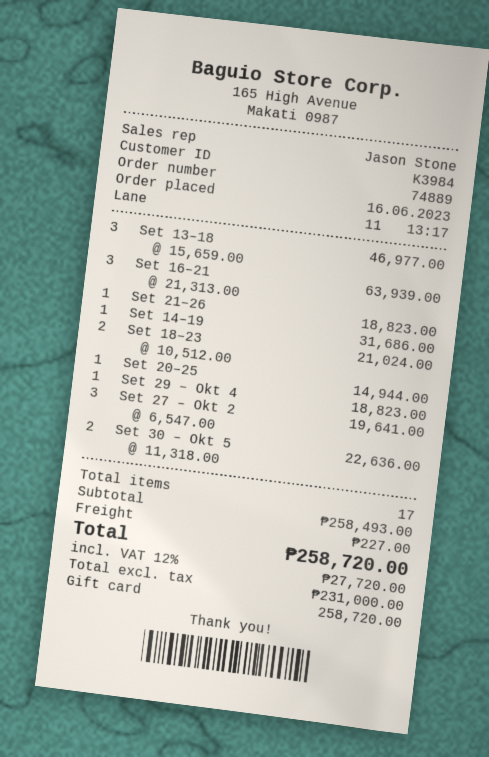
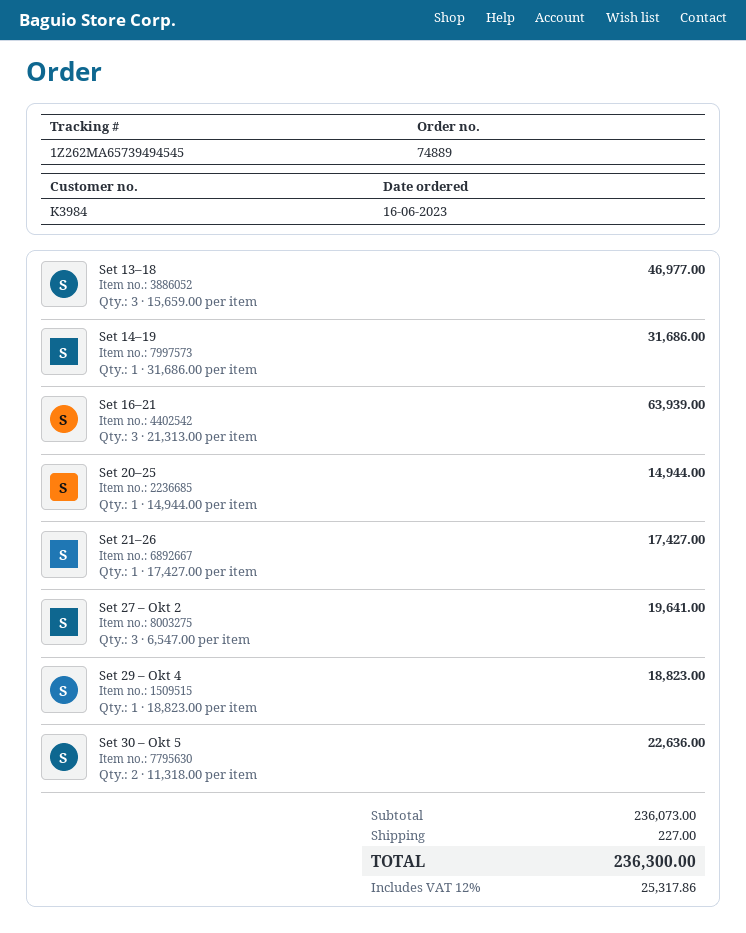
Set 21–26: 1 x 18823.00 = 18823.00 -> 1 x 17427.00 = 17427.00
Set 18–23: 2 x 10512.00 = 21024.00 -> none
subtotal: 258493.00 -> 236073.00
tax: 12% = 27720.00 -> 12% = 25317.86
total: 258720.00 -> 236300.00

